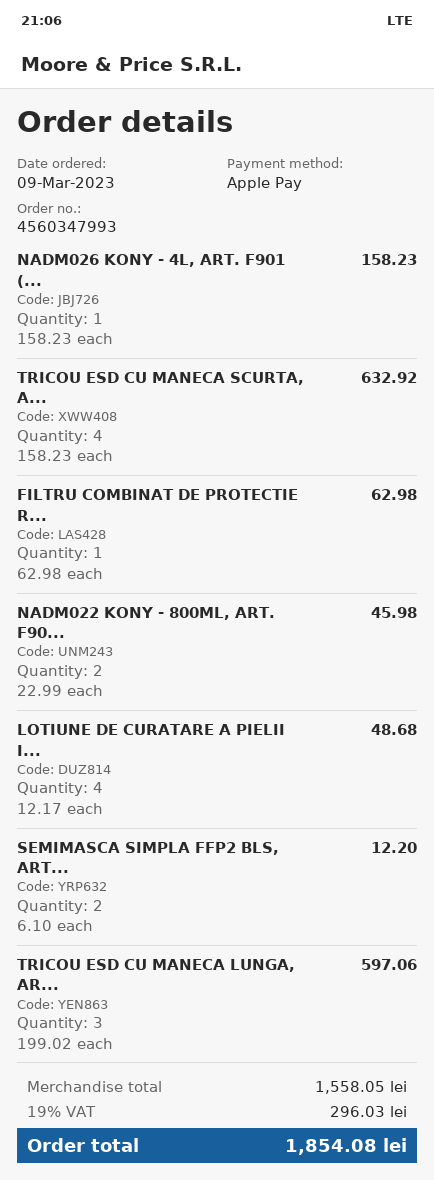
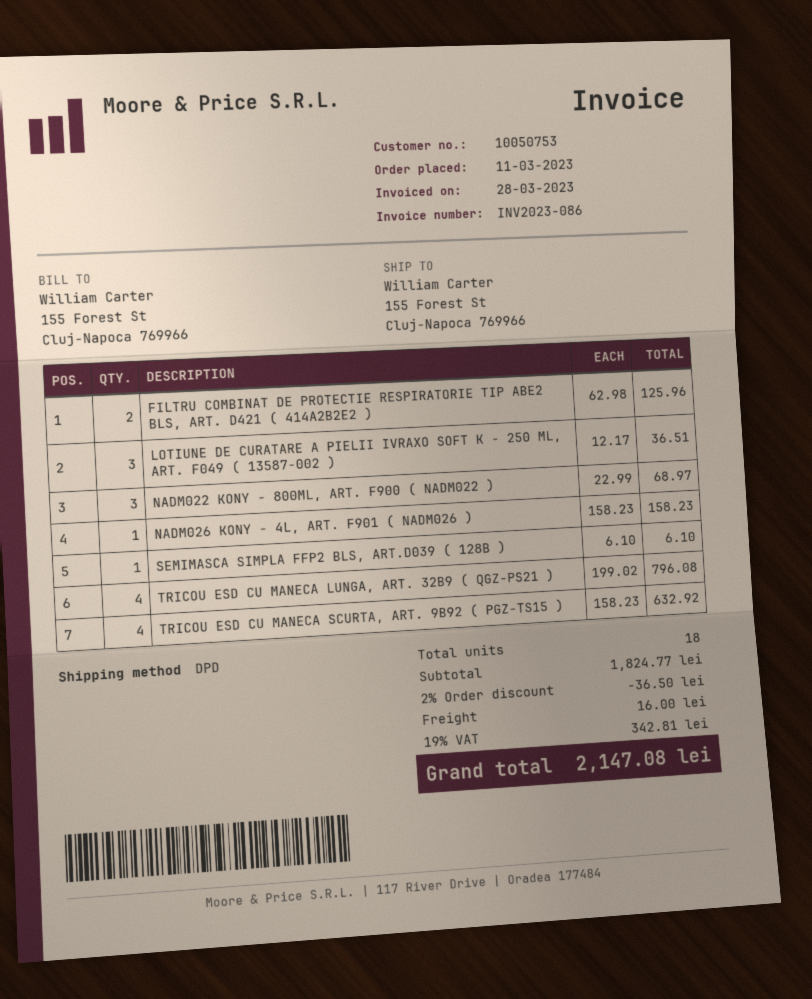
order date: 2023-03-09 -> 2023-03-11
FILTRU COMBINAT DE PROTECTIE R...: 1 x 62.98 = 62.98 -> 2 x 62.98 = 125.96
NADM022 KONY - 800ML, ART. F90...: 2 x 22.99 = 45.98 -> 3 x 22.99 = 68.97
LOTIUNE DE CURATARE A PIELII I...: 4 x 12.17 = 48.68 -> 3 x 12.17 = 36.51
SEMIMASCA SIMPLA FFP2 BLS, ART...: 2 x 6.10 = 12.20 -> 1 x 6.10 = 6.10
TRICOU ESD CU MANECA LUNGA, AR...: 3 x 199.02 = 597.06 -> 4 x 199.02 = 796.08
subtotal: 1558.05 -> 1824.77
discount: none -> 2% = 36.50
shipping: none -> 16.00
tax: 19% = 296.03 -> 19% = 342.81
total: 1854.08 -> 2147.08

